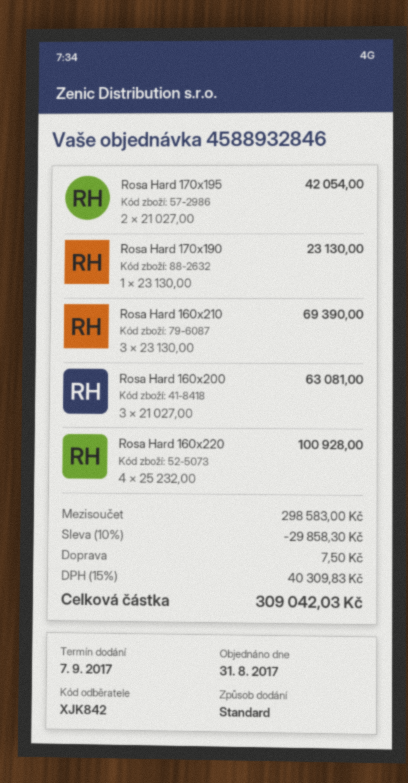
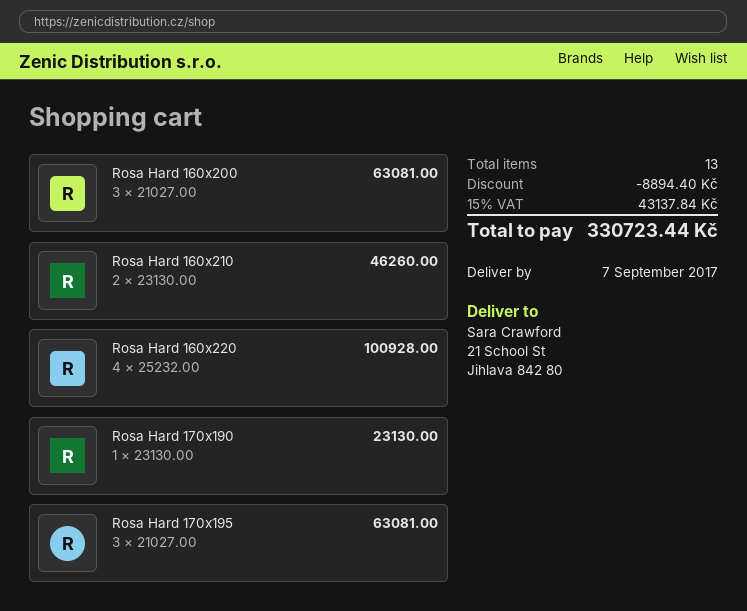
Rosa Hard 170x195: 2 x 21027.00 = 42054.00 -> 3 x 21027.00 = 63081.00
Rosa Hard 160x210: 3 x 23130.00 = 69390.00 -> 2 x 23130.00 = 46260.00
discount: 29858.30 -> 8894.40
shipping: 7.50 -> none
tax: 15% = 40309.83 -> 15% = 43137.84
total: 309042.03 -> 330723.44

